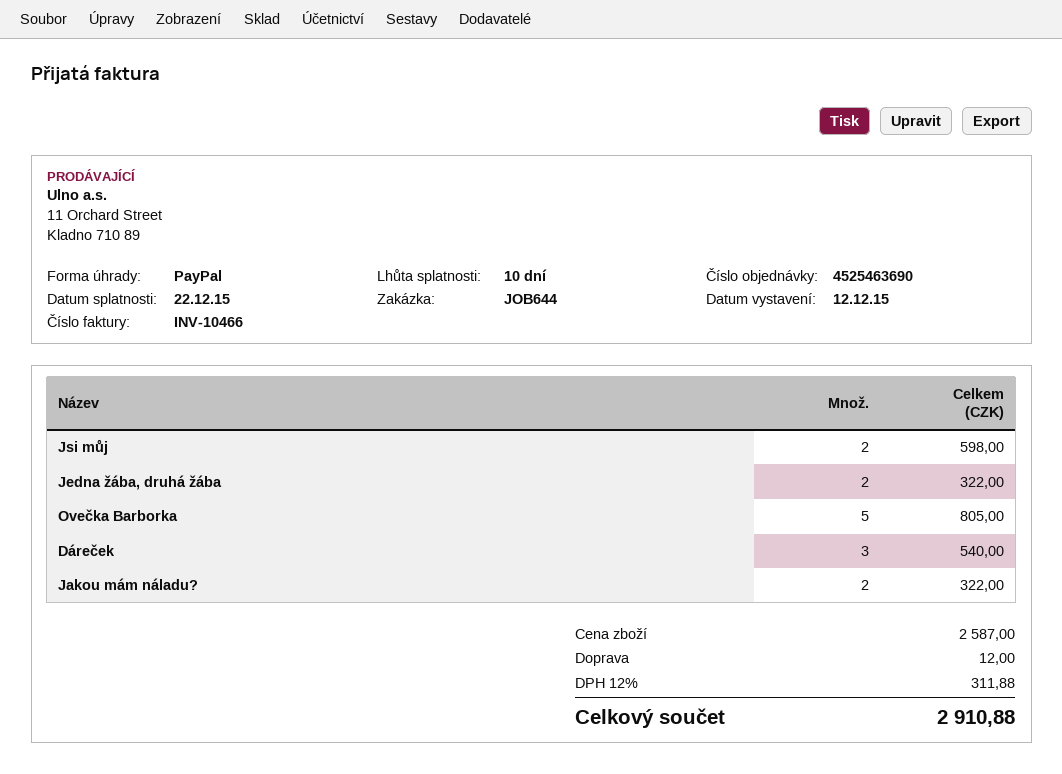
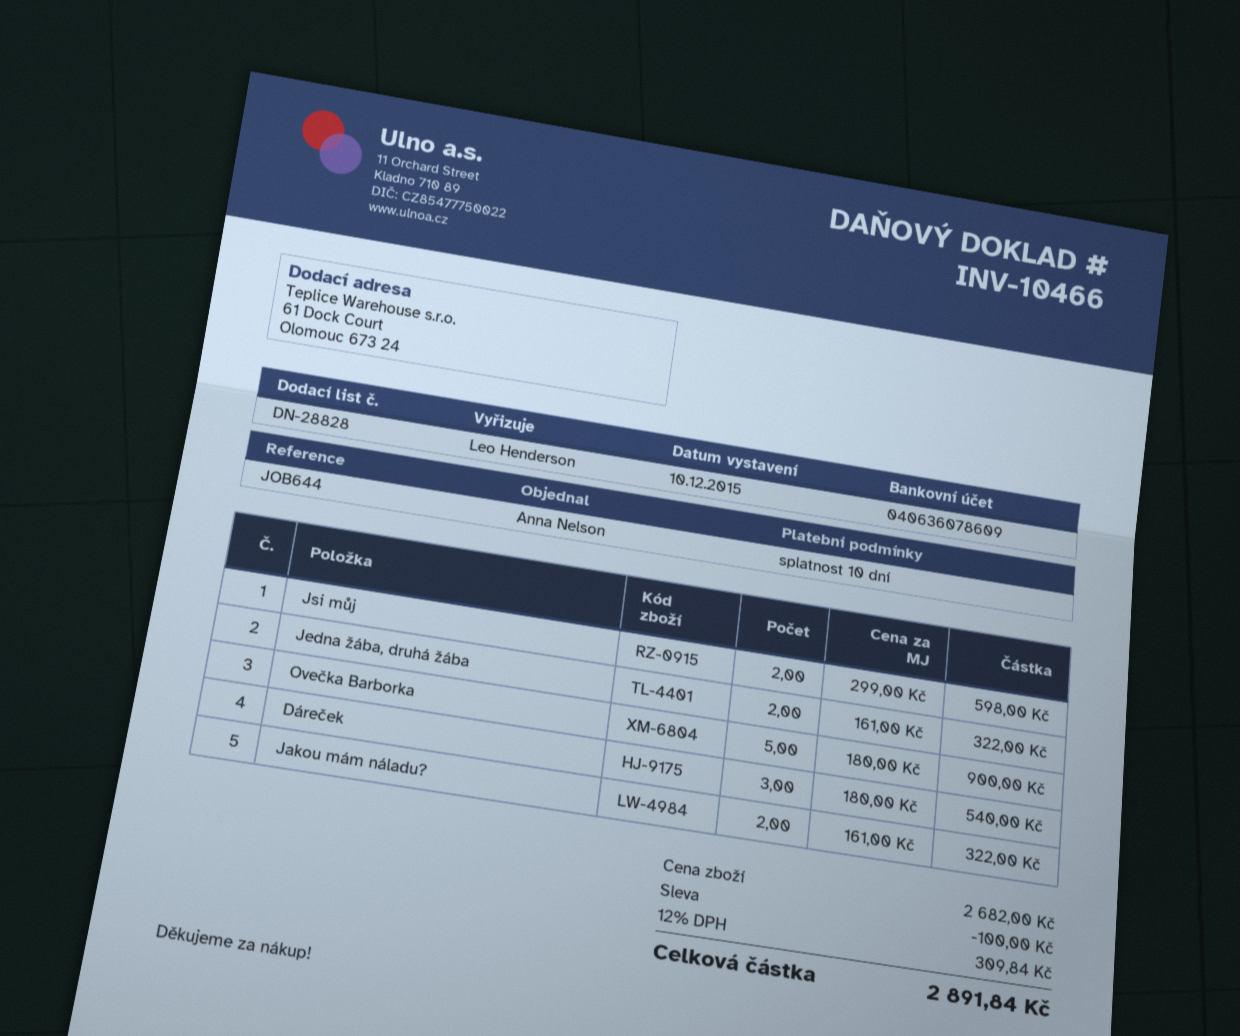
invoice date: 2015-12-12 -> 2015-12-10
Ovečka Barborka: 5 for 805.00 -> 5 for 900.00
subtotal: 2587.00 -> 2682.00
discount: none -> 100.00
shipping: 12.00 -> none
tax: 12% = 311.88 -> 12% = 309.84
total: 2910.88 -> 2891.84

